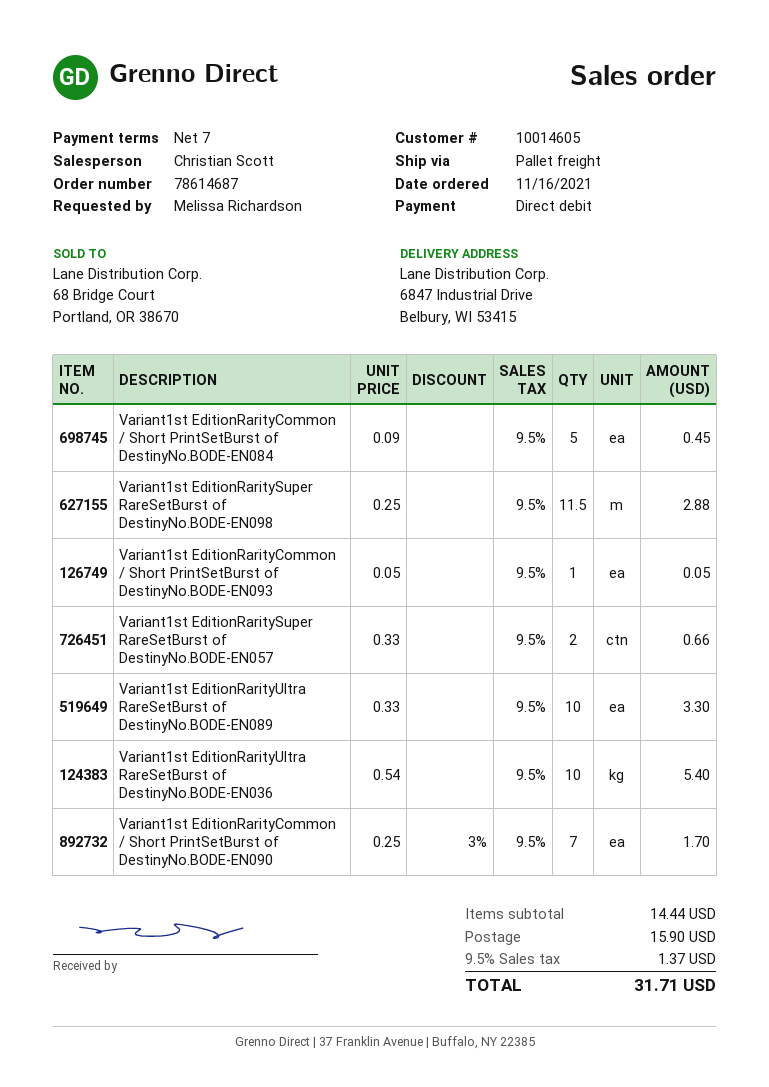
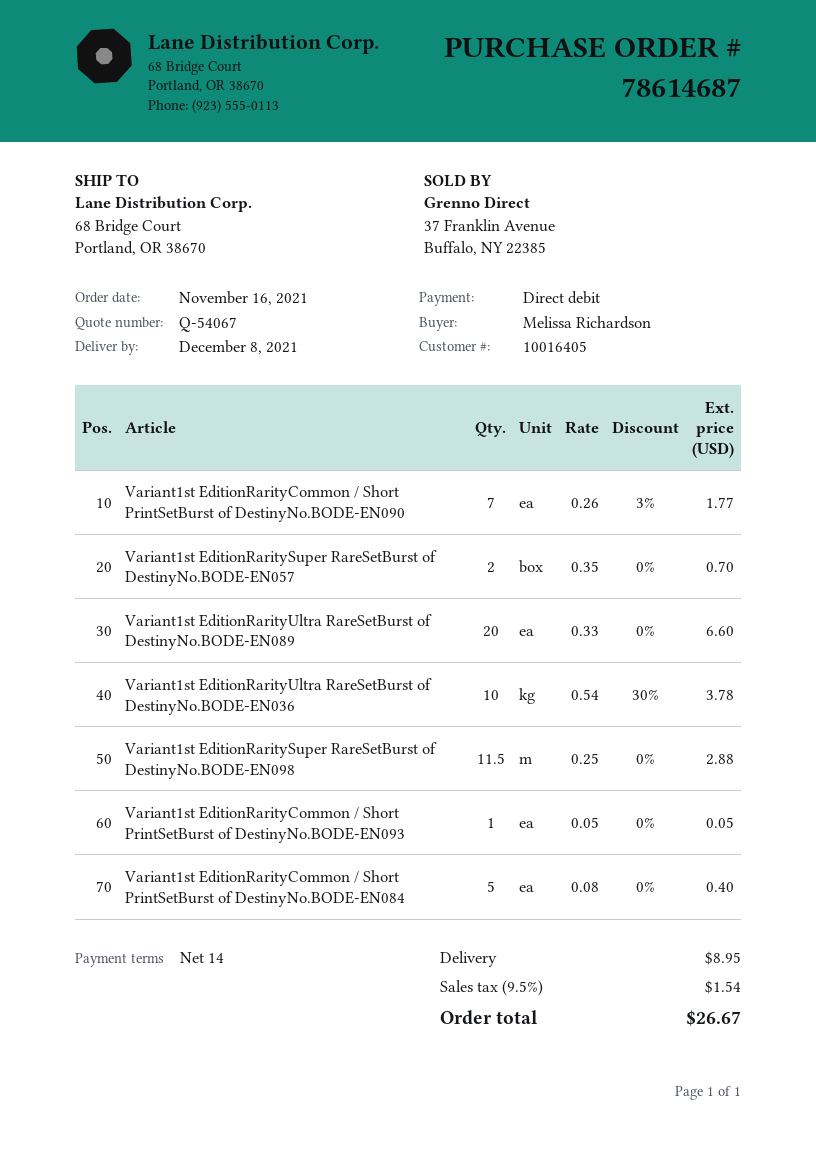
payment terms: 7 days -> 14 days
customer number: 10014605 -> 10016405
ship to: 6847 Industrial Drive, Belbury, WI 53415 -> 68 Bridge Court, Portland, OR 38670
Variant1st EditionRarityCommon / Short PrintSetBurst of DestinyNo.BODE-EN084: 5 x 0.09 = 0.45 -> 5 x 0.08 = 0.40
Variant1st EditionRaritySuper RareSetBurst of DestinyNo.BODE-EN057: 2 x 0.33 = 0.66 -> 2 x 0.35 = 0.70
Variant1st EditionRarityUltra RareSetBurst of DestinyNo.BODE-EN089: 10 x 0.33 = 3.30 -> 20 x 0.33 = 6.60
Variant1st EditionRarityUltra RareSetBurst of DestinyNo.BODE-EN036: 10 x 0.54 = 5.40 -> 10 x 0.54 - 30% = 3.78
Variant1st EditionRarityCommon / Short PrintSetBurst of DestinyNo.BODE-EN090: 7 x 0.25 - 3% = 1.70 -> 7 x 0.26 - 3% = 1.77
shipping: 15.90 -> 8.95
tax: 9.5% = 1.37 -> 9.5% = 1.54
total: 31.71 -> 26.67

